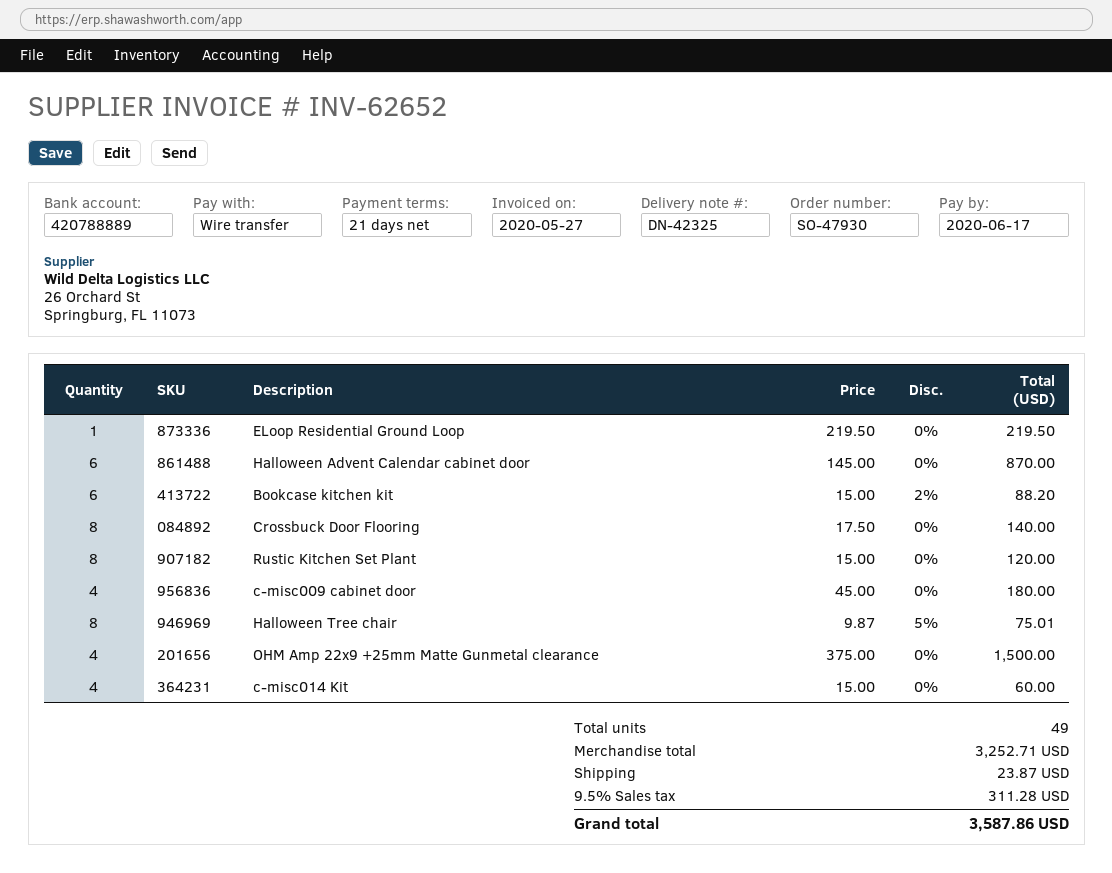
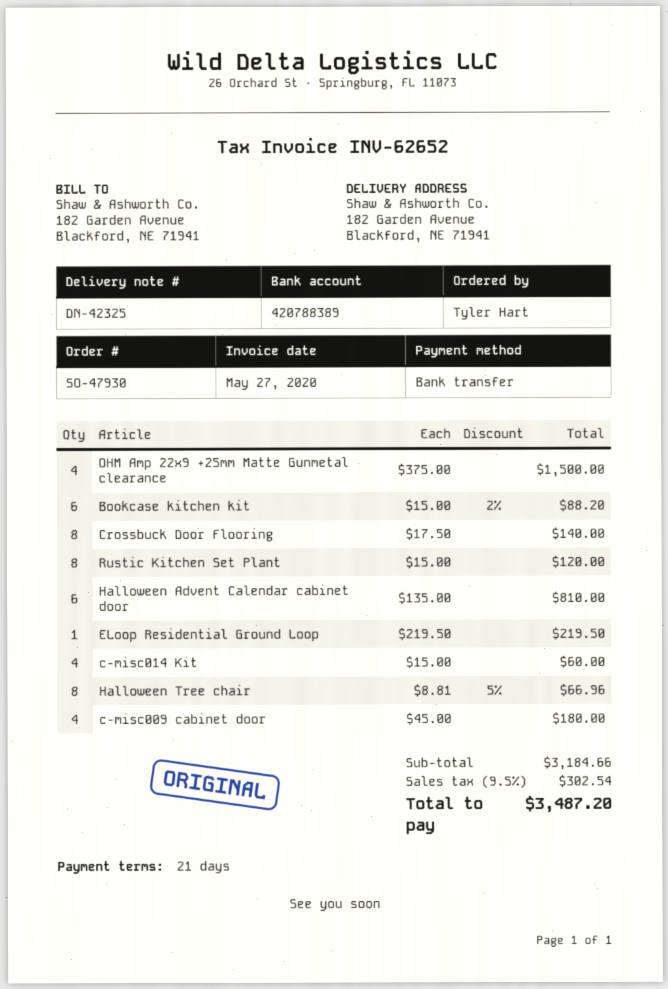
bank account: 420788889 -> 420788389
Halloween Advent Calendar cabinet door: 6 x 145.00 = 870.00 -> 6 x 135.00 = 810.00
Halloween Tree chair: 8 x 9.87 - 5% = 75.01 -> 8 x 8.81 - 5% = 66.96
subtotal: 3252.71 -> 3184.66
shipping: 23.87 -> none
tax: 9.5% = 311.28 -> 9.5% = 302.54
total: 3587.86 -> 3487.20

